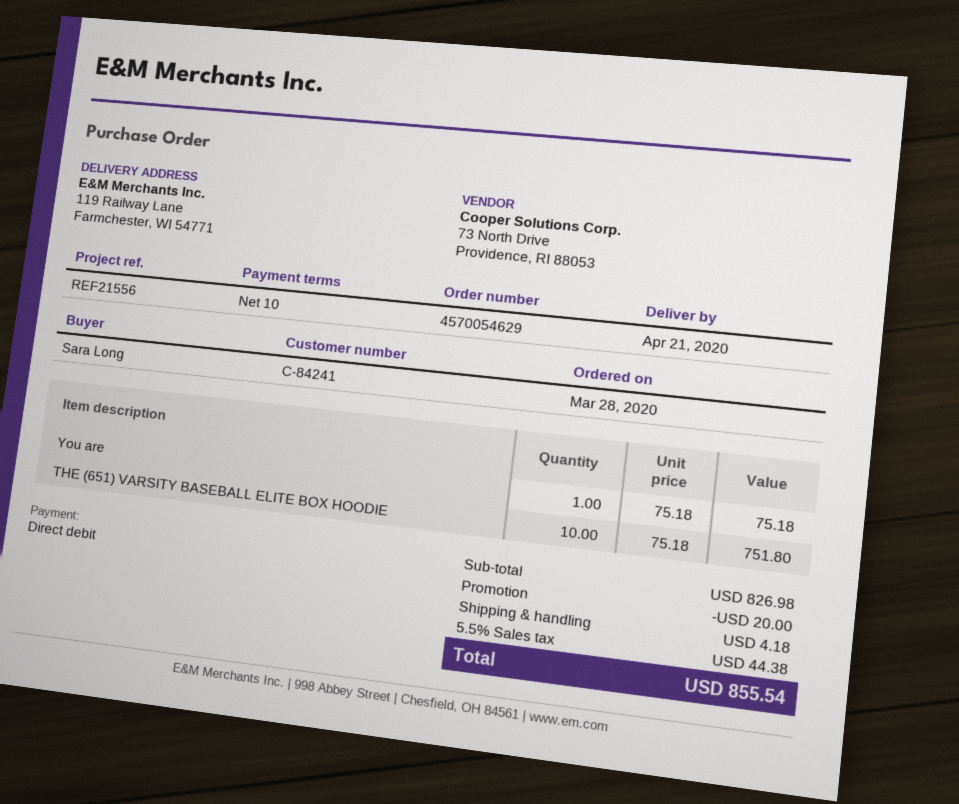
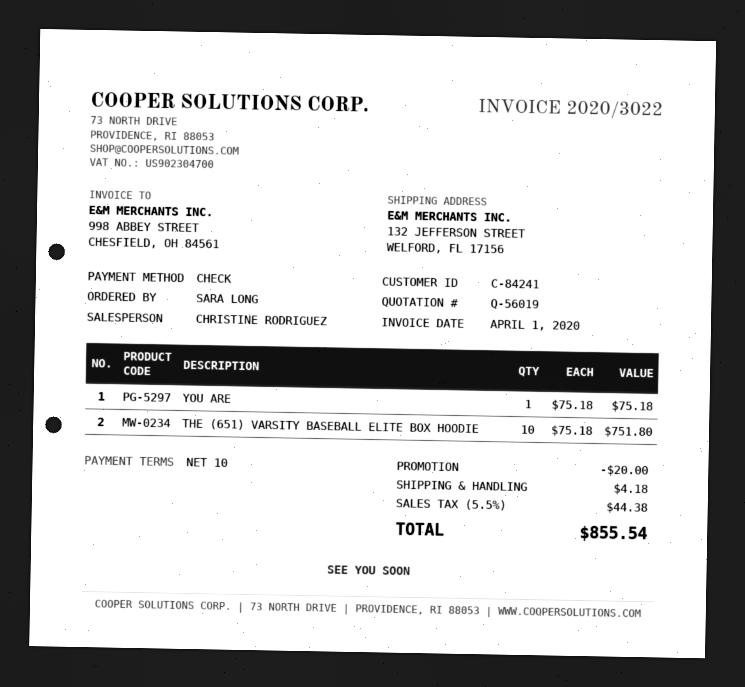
payment method: direct debit -> cheque
ship to: 119 Railway Lane, Farmchester, WI 54771 -> 132 JEFFERSON STREET, WELFORD, FL 17156

